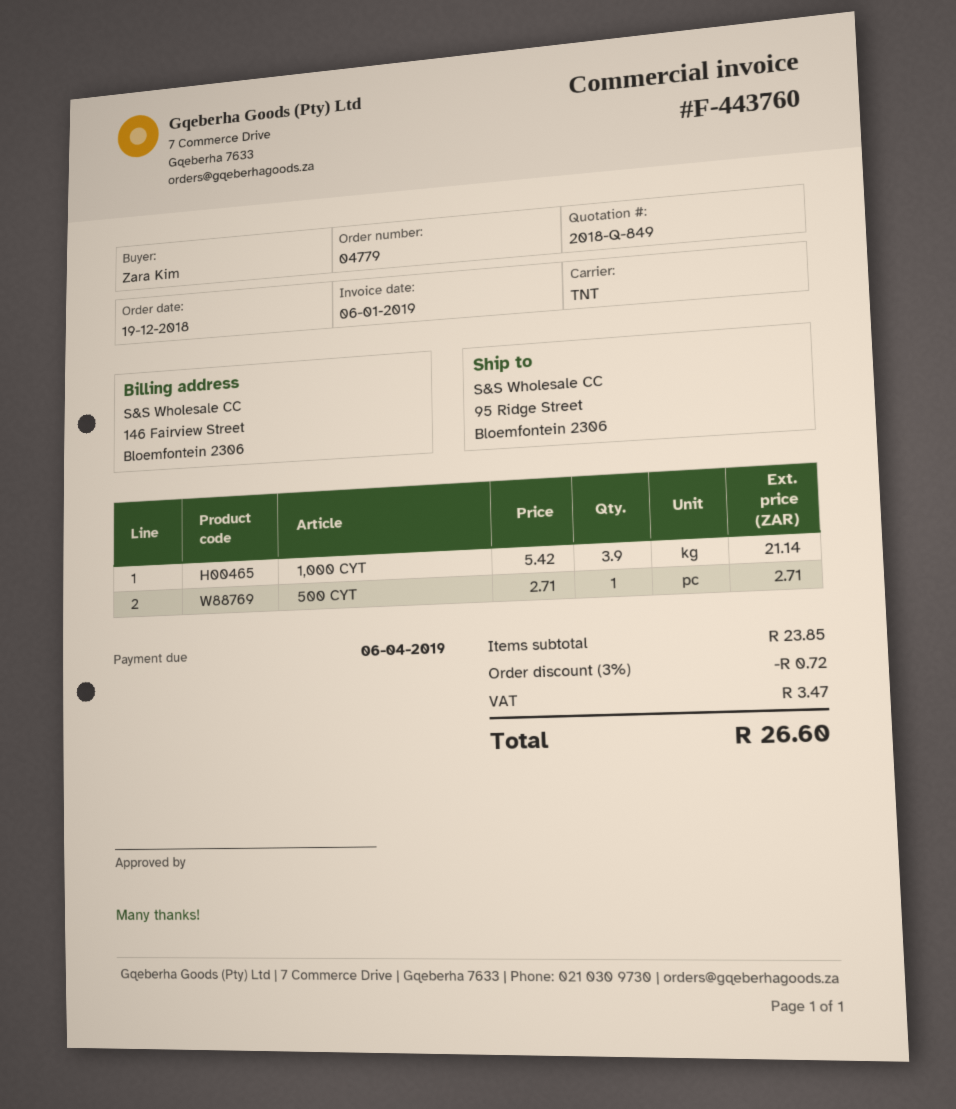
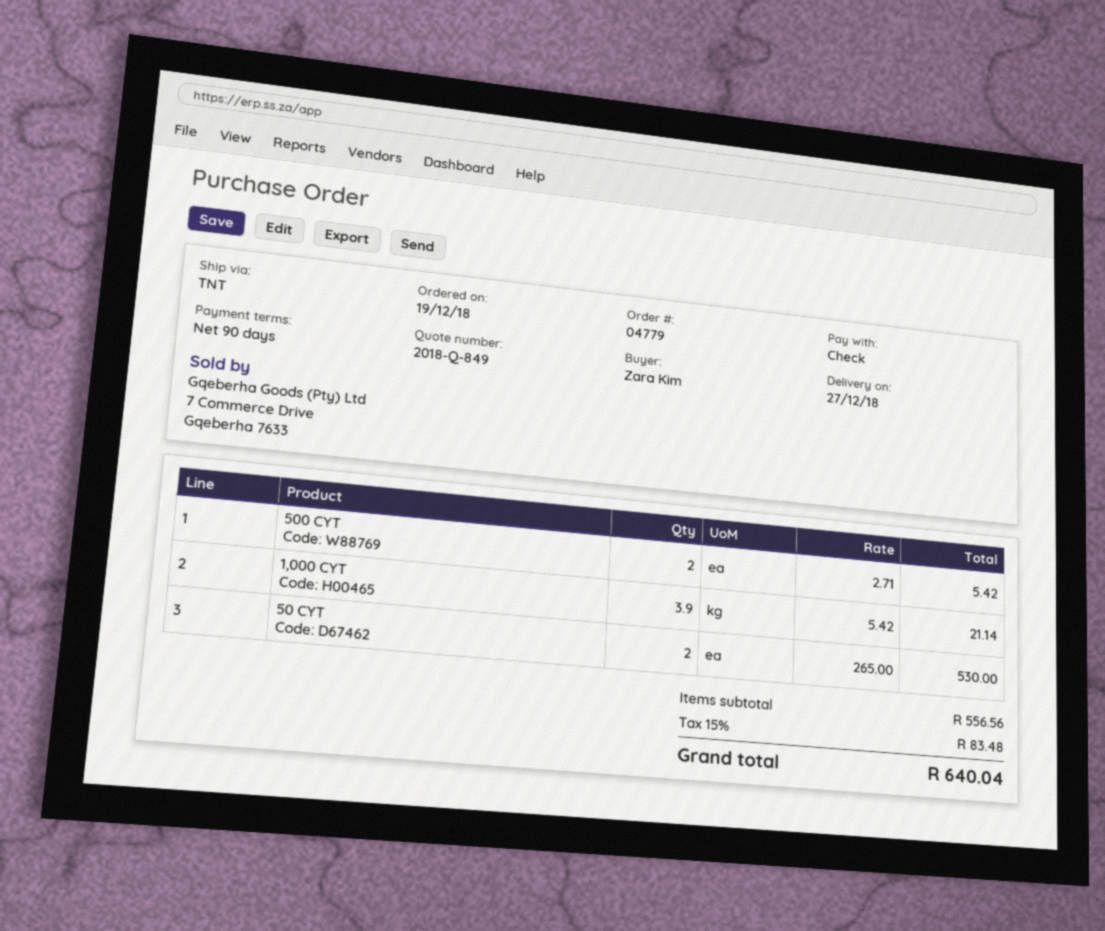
500 CYT: 1 x 2.71 = 2.71 -> 2 x 2.71 = 5.42
50 CYT: none -> 2 x 265.00 = 530.00
subtotal: 23.85 -> 556.56
discount: 3% = 0.72 -> none
tax: 3.47 -> 83.48
total: 26.60 -> 640.04

